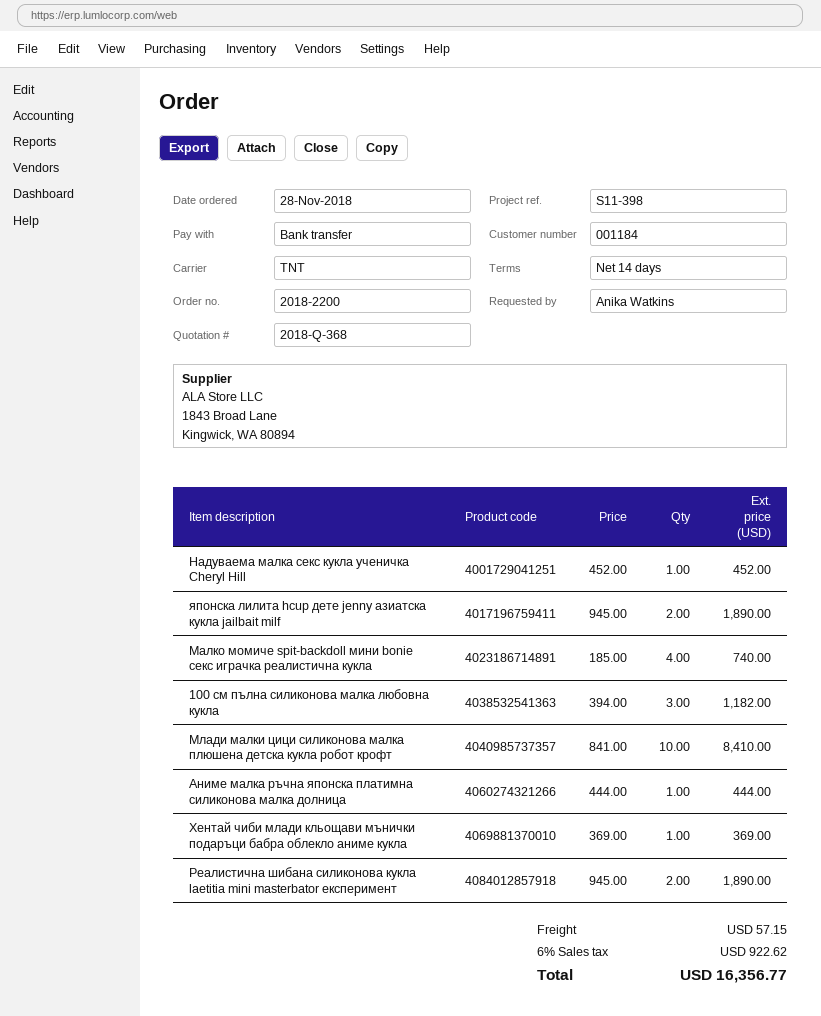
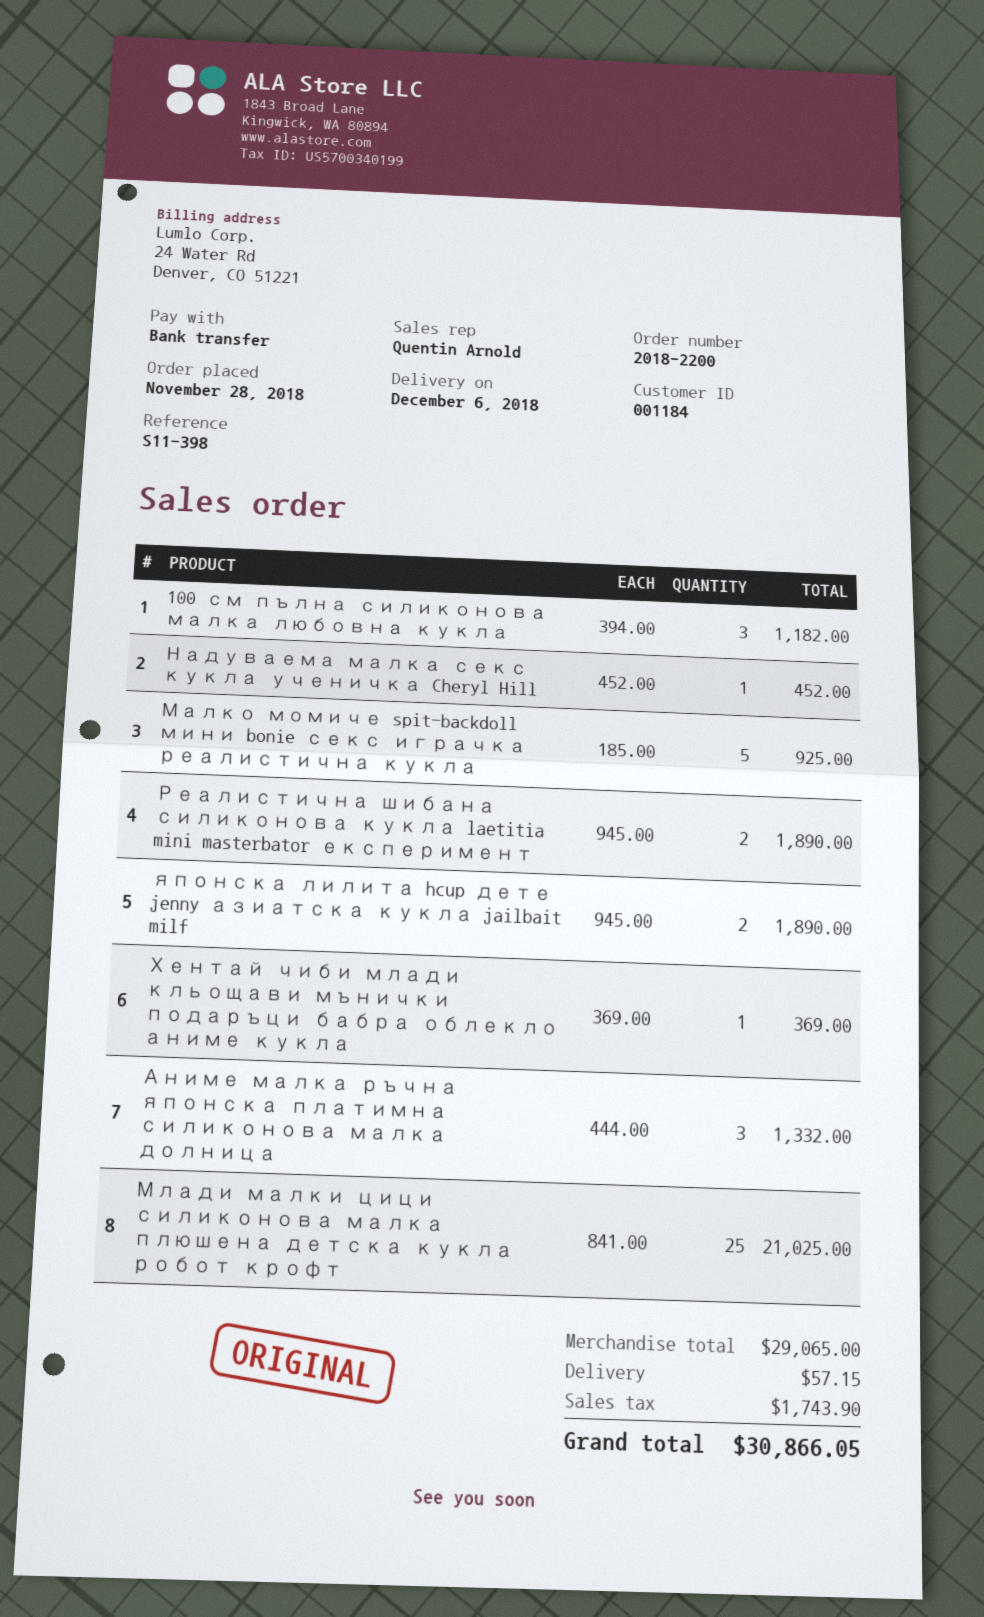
Малко момиче spit-backdoll мини bonie секс играчка реалистична кукла: 4 x 185.00 = 740.00 -> 5 x 185.00 = 925.00
Млади малки цици силиконова малка плюшена детска кукла робот крофт: 10 x 841.00 = 8410.00 -> 25 x 841.00 = 21025.00
Аниме малка ръчна японска платимна силиконова малка долница: 1 x 444.00 = 444.00 -> 3 x 444.00 = 1332.00
tax: 922.62 -> 1743.90
total: 16356.77 -> 30866.05

